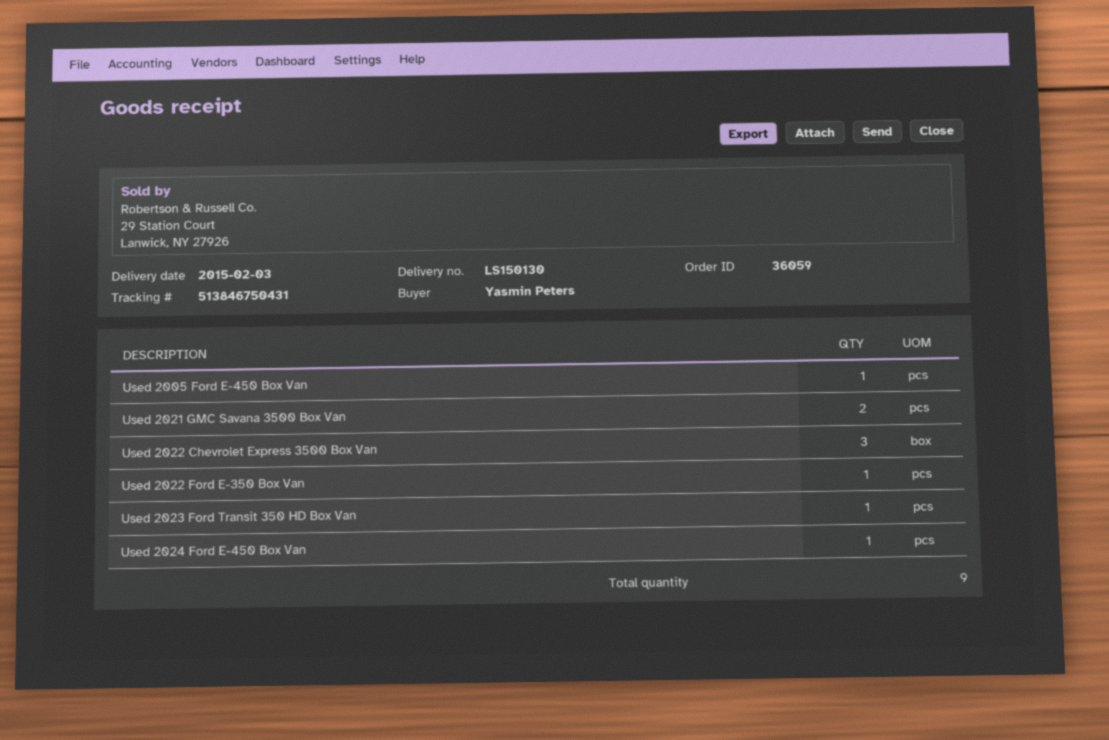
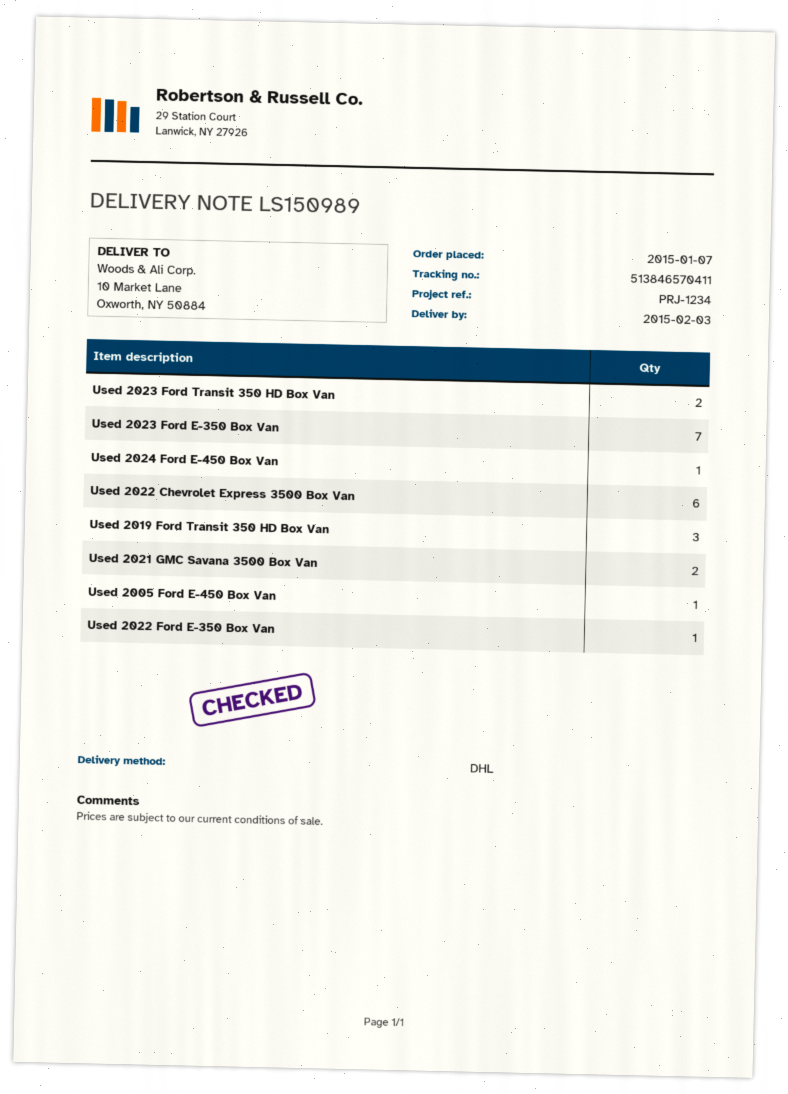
delivery note number: LS150130 -> LS150989
tracking number: 513846750431 -> 513846570411
Used 2022 Chevrolet Express 3500 Box Van: 3 -> 6
Used 2023 Ford Transit 350 HD Box Van: 1 -> 2
Used 2023 Ford E-350 Box Van: none -> 7
Used 2019 Ford Transit 350 HD Box Van: none -> 3

